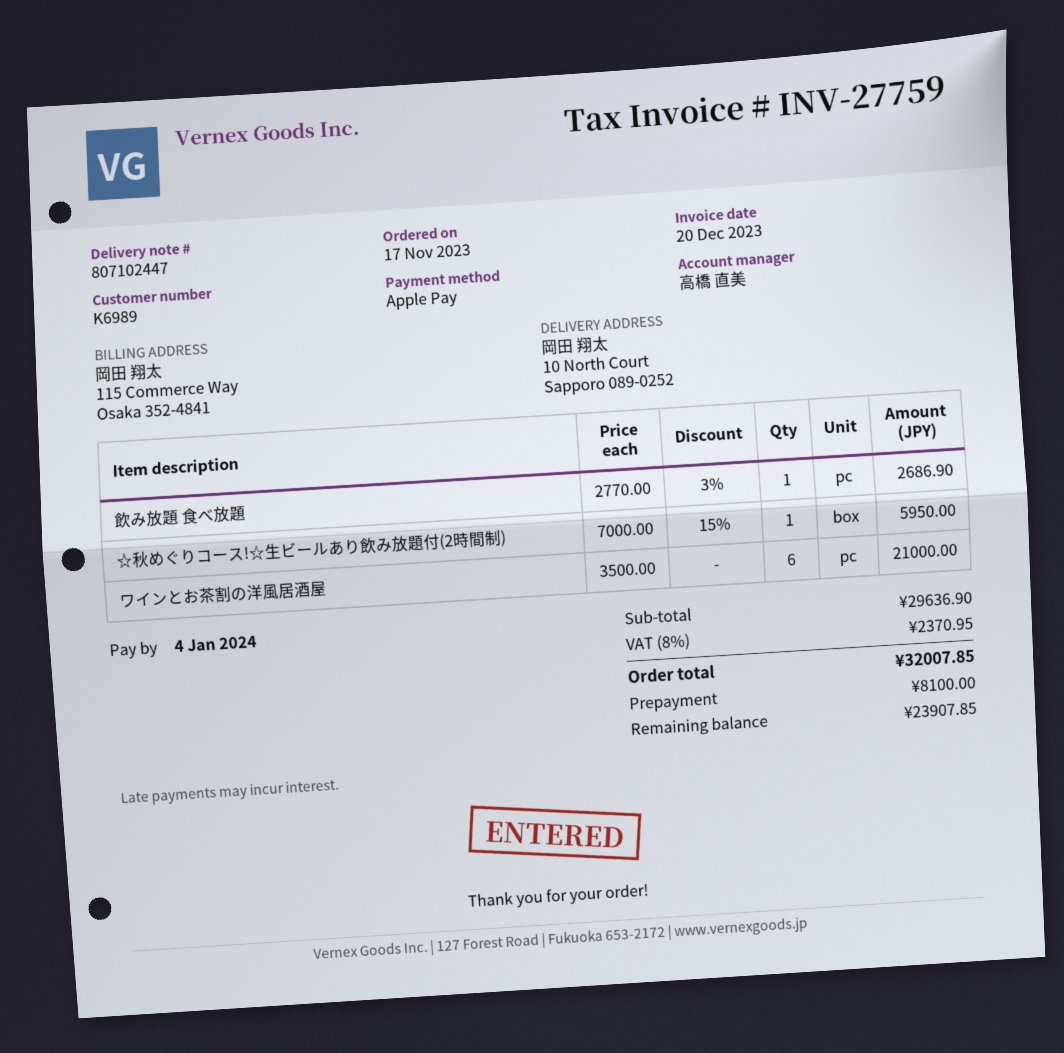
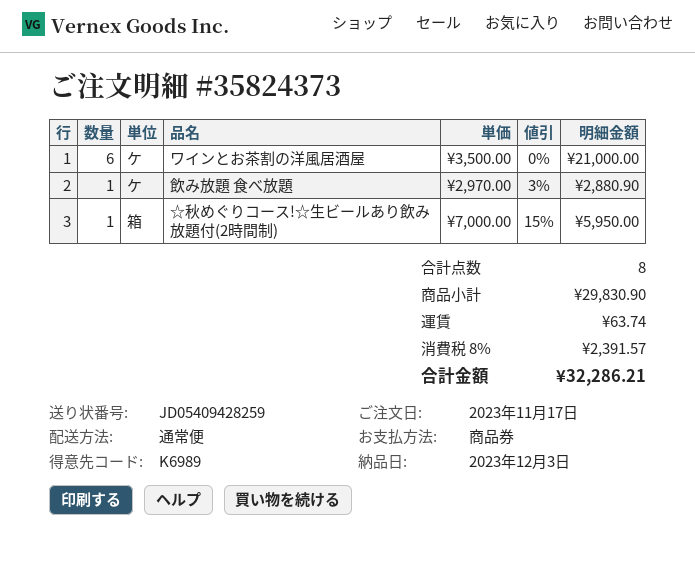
payment method: Apple Pay -> gift card
飲み放題 食べ放題: 1 x 2770.00 - 3% = 2686.90 -> 1 x 2970.00 - 3% = 2880.90
subtotal: 29636.90 -> 29830.90
shipping: none -> 63.74
tax: 8% = 2370.95 -> 8% = 2391.57
total: 32007.85 -> 32286.21

